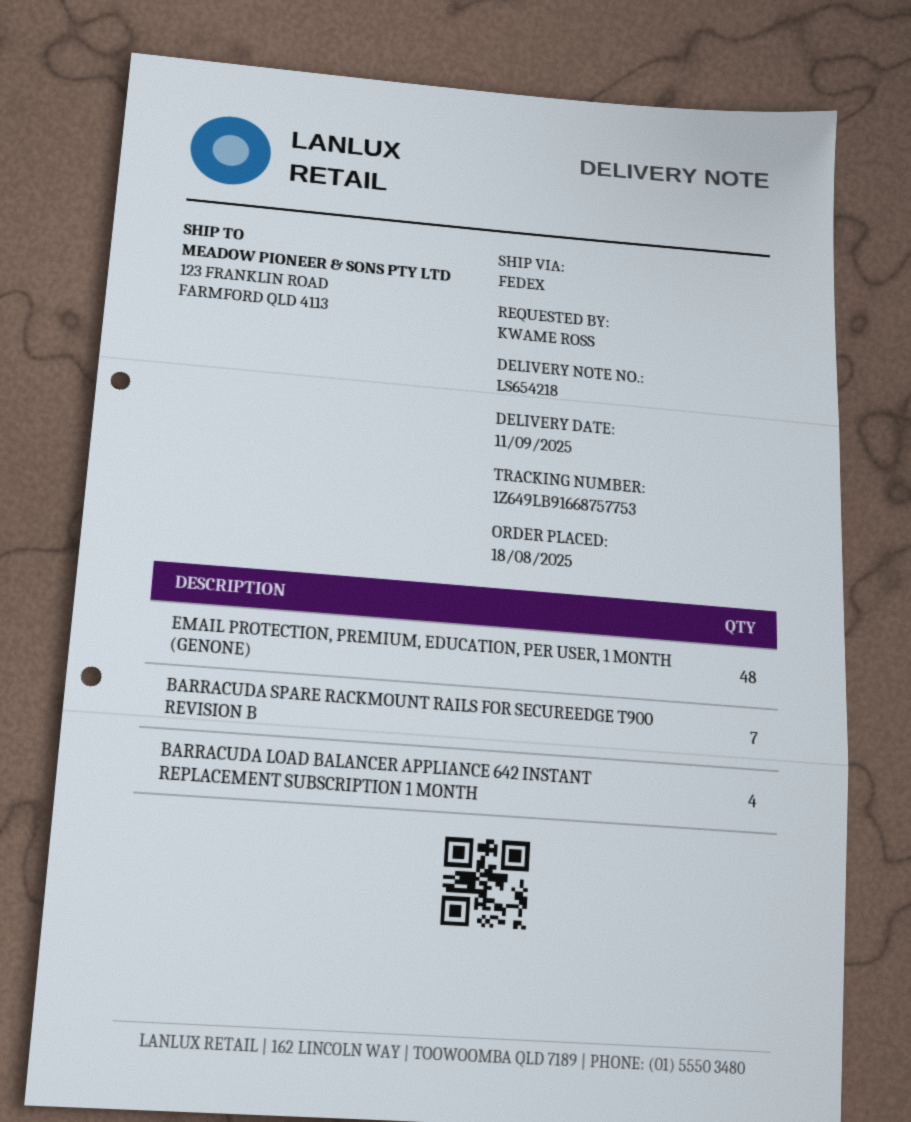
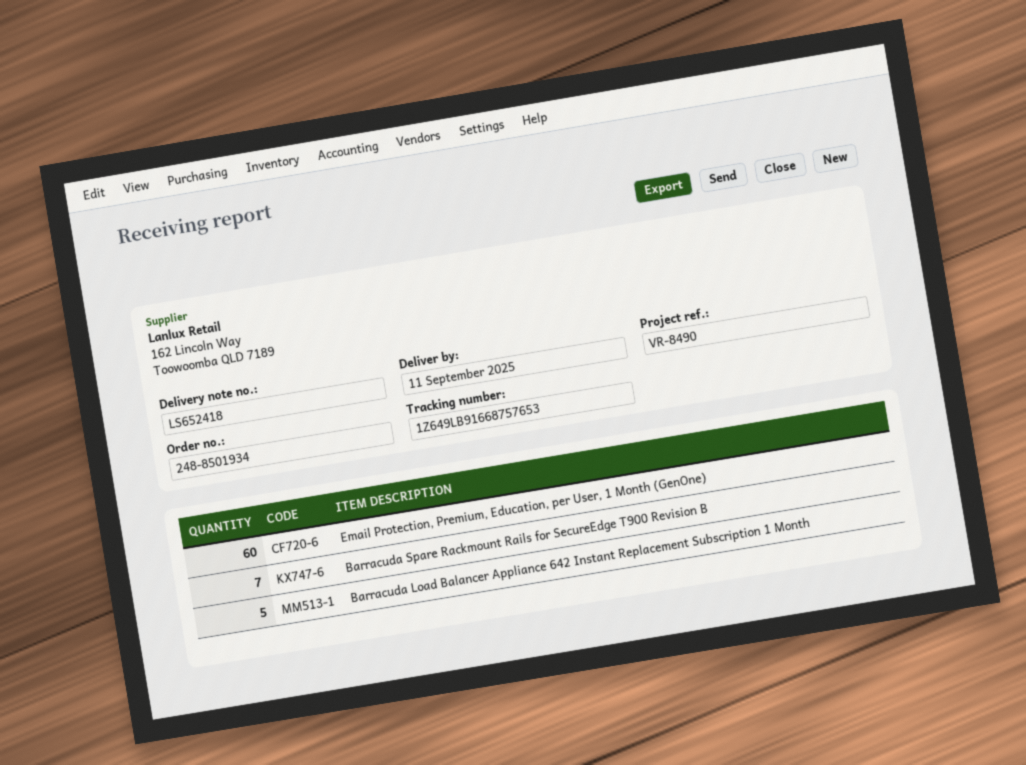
delivery note number: LS654218 -> LS652418
tracking number: 1Z649LB91668757753 -> 1Z649LB91668757653
EMAIL PROTECTION, PREMIUM, EDUCATION, PER USER, 1 MONTH (GENONE): 48 -> 60
BARRACUDA LOAD BALANCER APPLIANCE 642 INSTANT REPLACEMENT SUBSCRIPTION 1 MONTH: 4 -> 5

